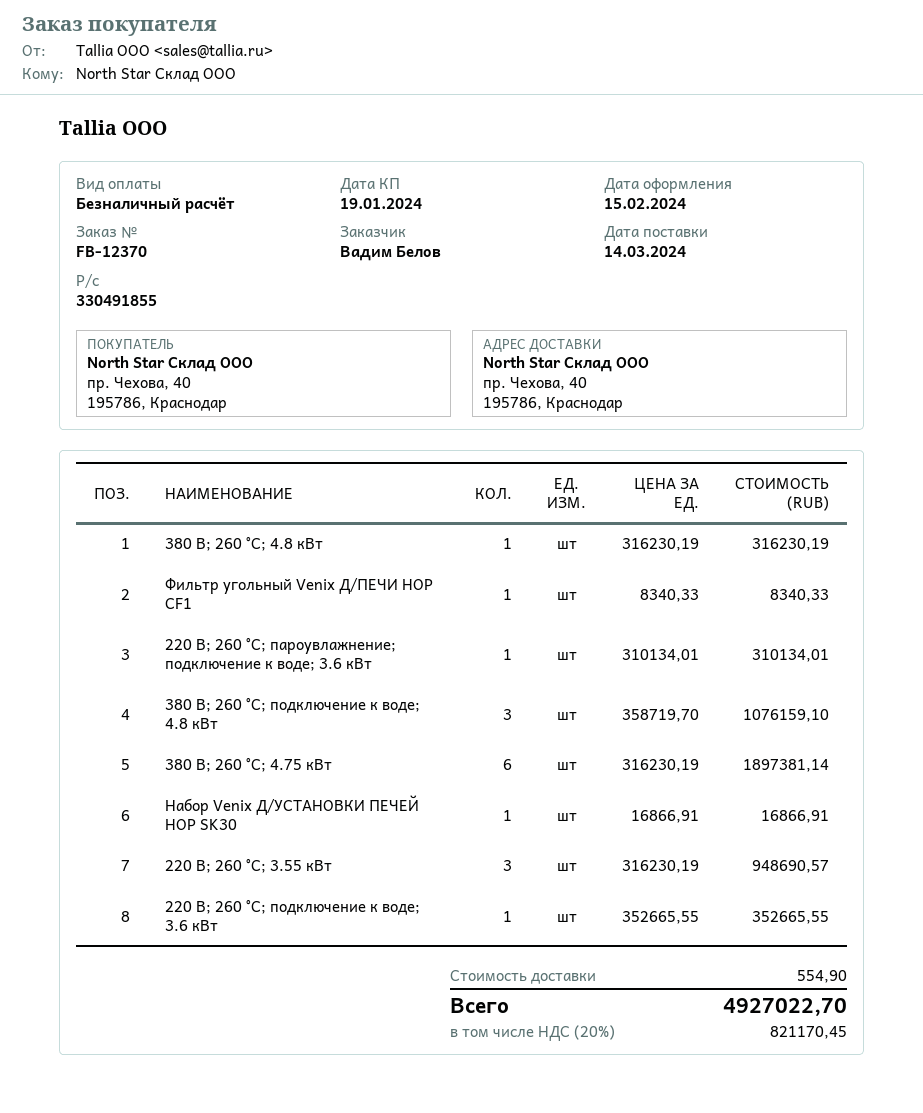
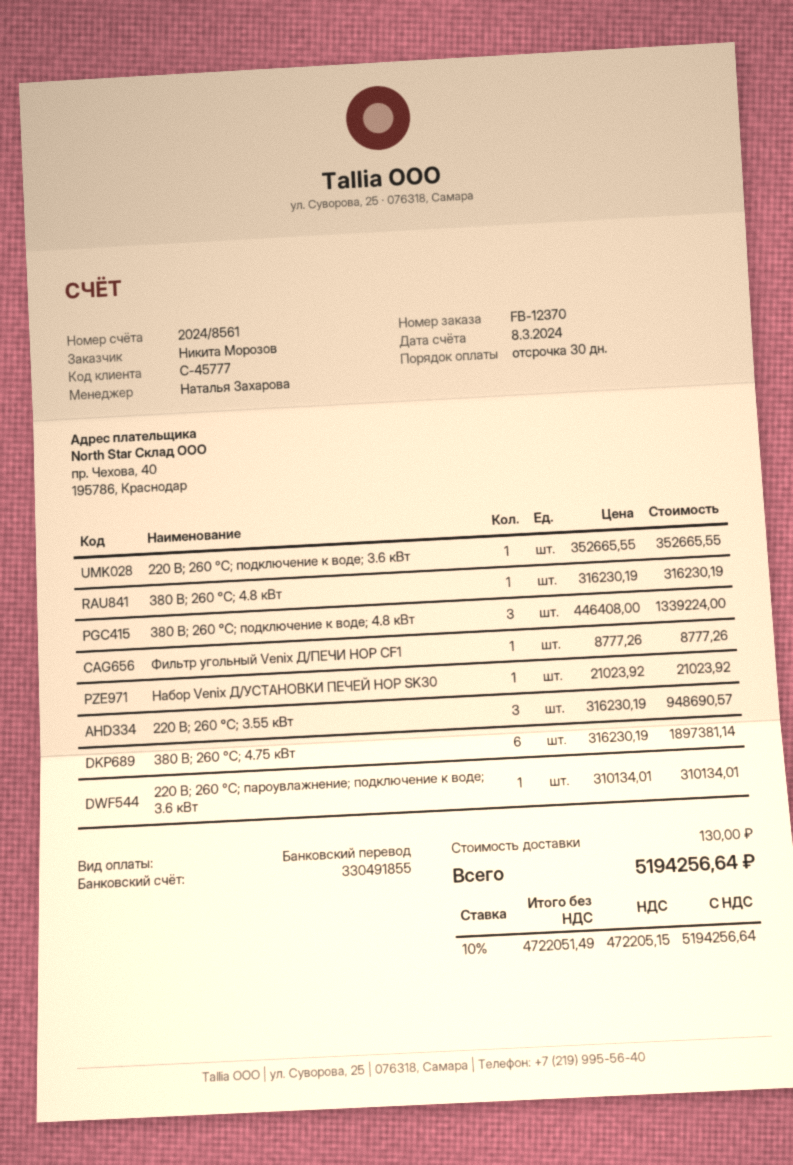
ordered by: Вадим Белов -> Никита Морозов
Фильтр угольный Venix Д/ПЕЧИ HOP CF1: 1 x 8340.33 = 8340.33 -> 1 x 8777.26 = 8777.26
380 В; 260 °С; подключение к воде; 4.8 кВт: 3 x 358719.70 = 1076159.10 -> 3 x 446408.00 = 1339224.00
Набор Venix Д/УСТАНОВКИ ПЕЧЕЙ HOP SK30: 1 x 16866.91 = 16866.91 -> 1 x 21023.92 = 21023.92
shipping: 554.90 -> 130.00
tax: 20% = 821170.45 -> 10% = 472205.15
total: 4927022.70 -> 5194256.64

